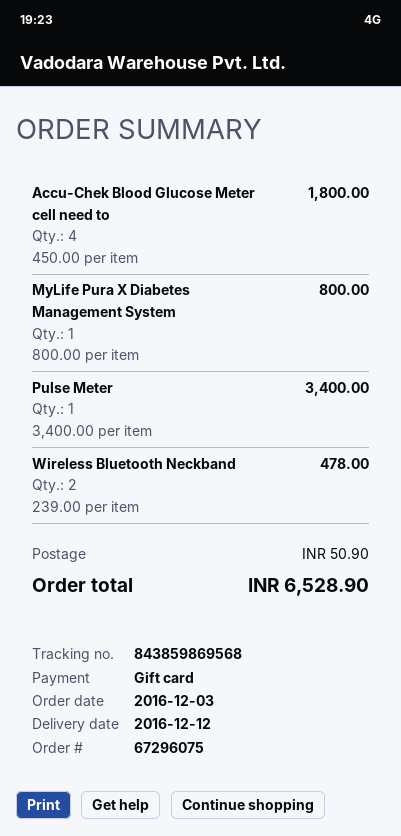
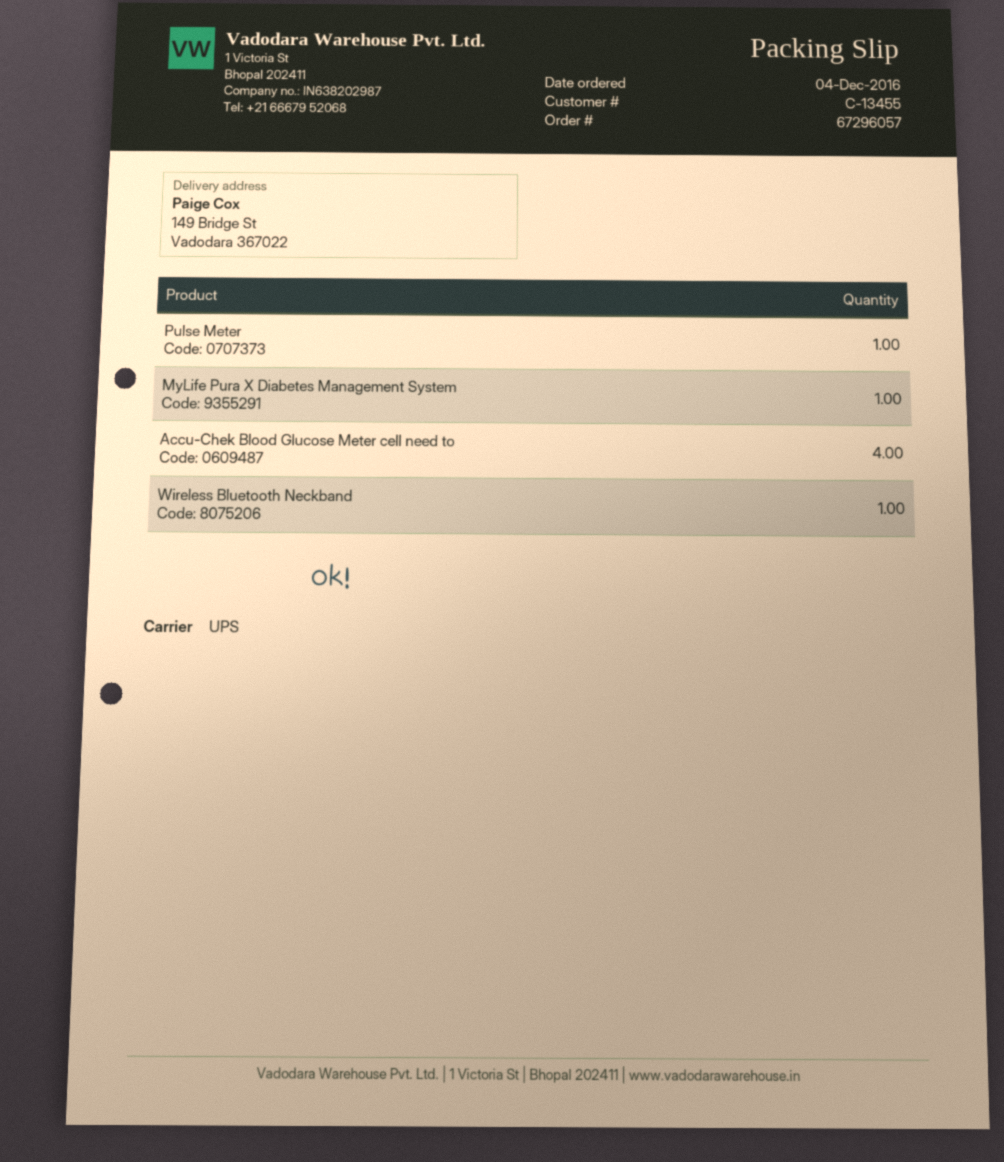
order number: 67296075 -> 67296057
order date: 2016-12-03 -> 2016-12-04
Wireless Bluetooth Neckband: 2 -> 1

